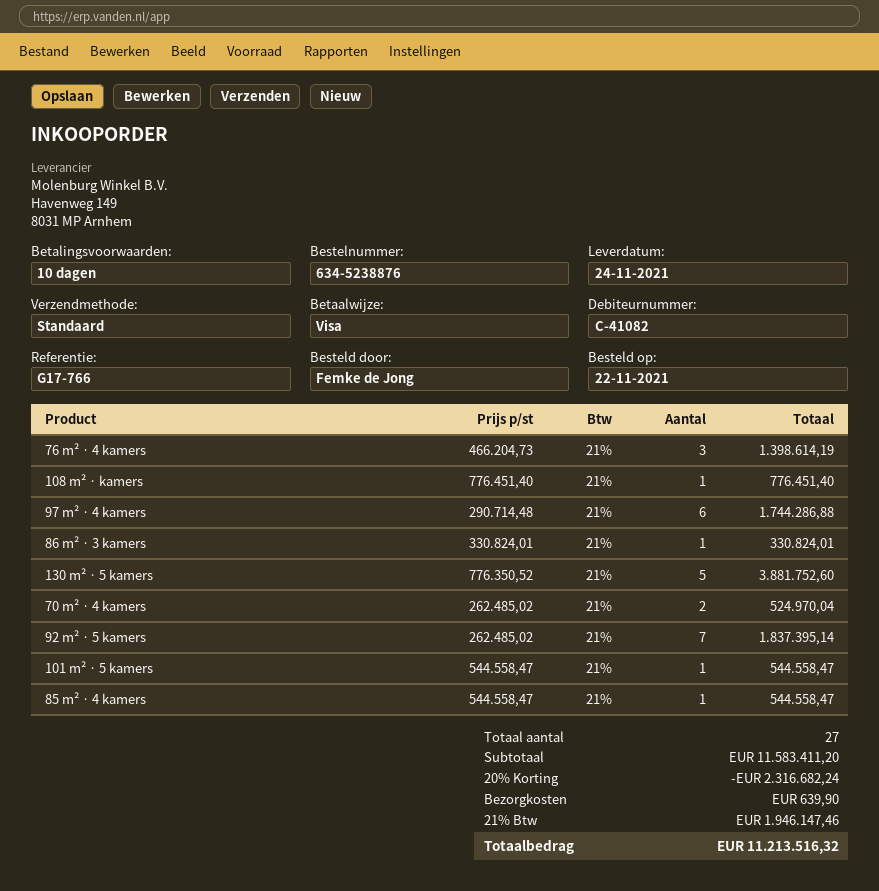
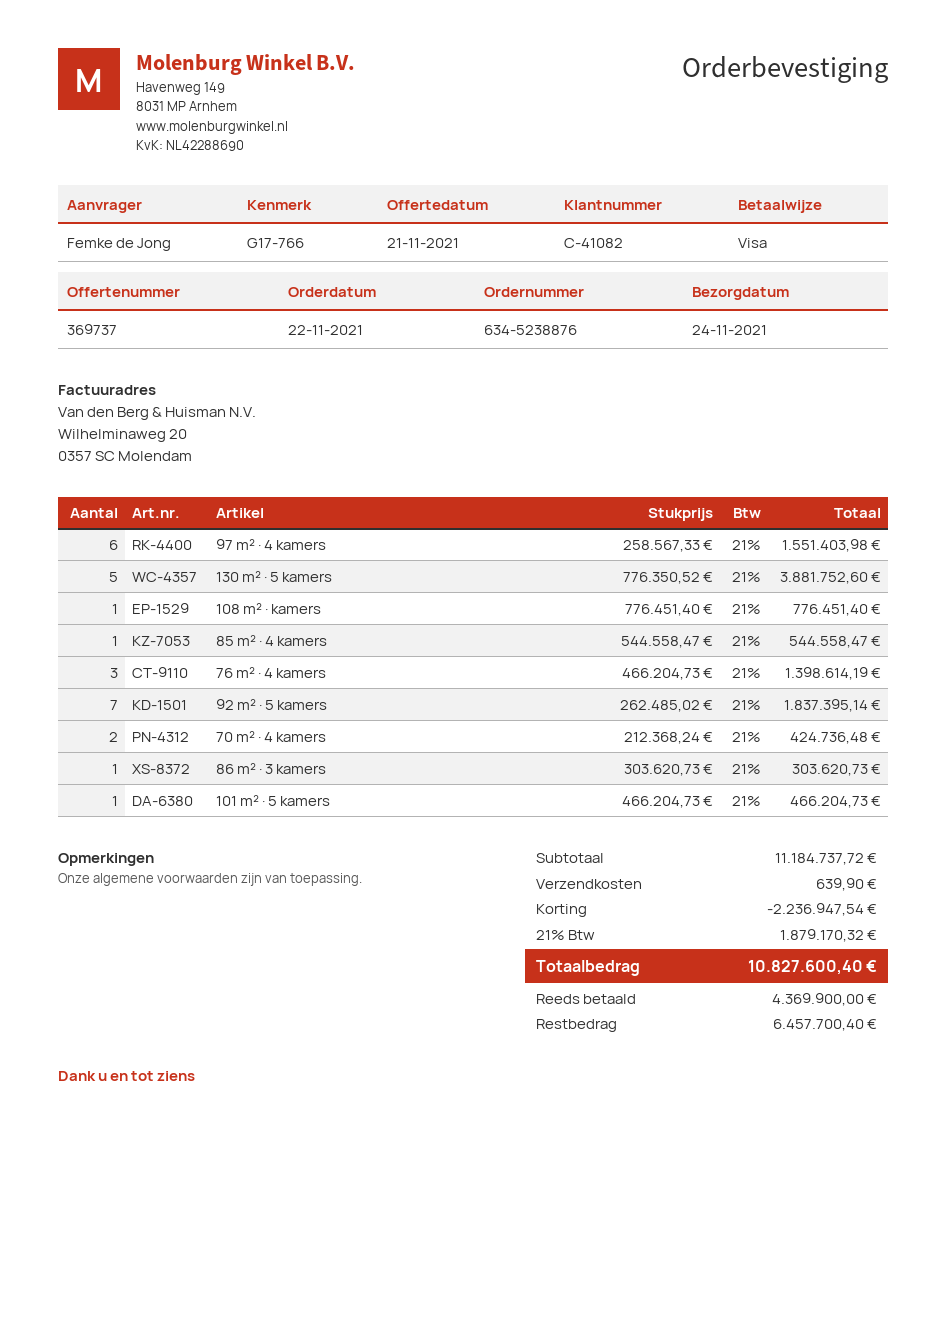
97 m² · 4 kamers: 6 x 290714.48 = 1744286.88 -> 6 x 258567.33 = 1551403.98
86 m² · 3 kamers: 1 x 330824.01 = 330824.01 -> 1 x 303620.73 = 303620.73
70 m² · 4 kamers: 2 x 262485.02 = 524970.04 -> 2 x 212368.24 = 424736.48
101 m² · 5 kamers: 1 x 544558.47 = 544558.47 -> 1 x 466204.73 = 466204.73
subtotal: 11583411.20 -> 11184737.72
discount: 2316682.24 -> 2236947.54
tax: 21% = 1946147.46 -> 21% = 1879170.32
total: 11213516.32 -> 10827600.40

